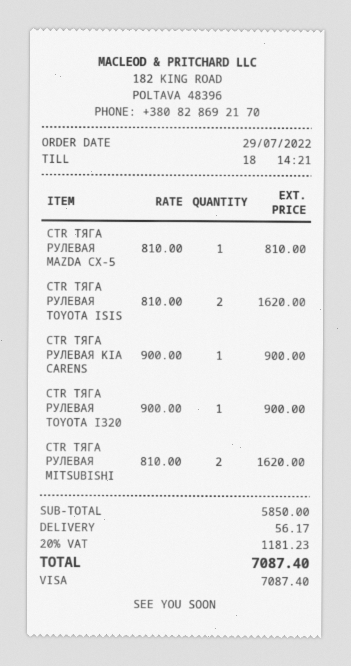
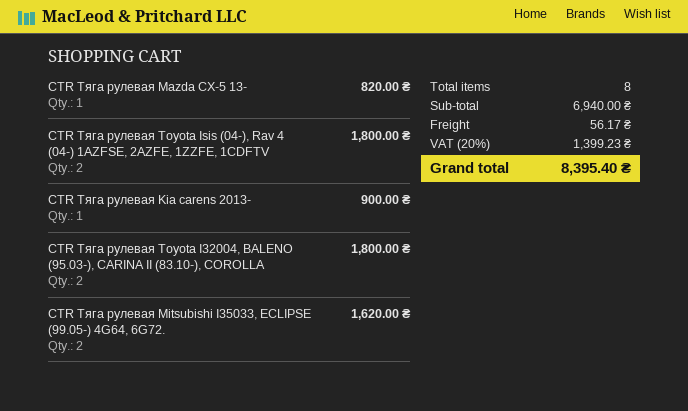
CTR ТЯГА РУЛЕВАЯ MAZDA CX-5: 1 for 810.00 -> 1 for 820.00
CTR ТЯГА РУЛЕВАЯ TOYOTA ISIS: 2 for 1620.00 -> 2 for 1800.00
CTR ТЯГА РУЛЕВАЯ TOYOTA I320: 1 for 900.00 -> 2 for 1800.00
subtotal: 5850.00 -> 6940.00
tax: 20% = 1181.23 -> 20% = 1399.23
total: 7087.40 -> 8395.40

